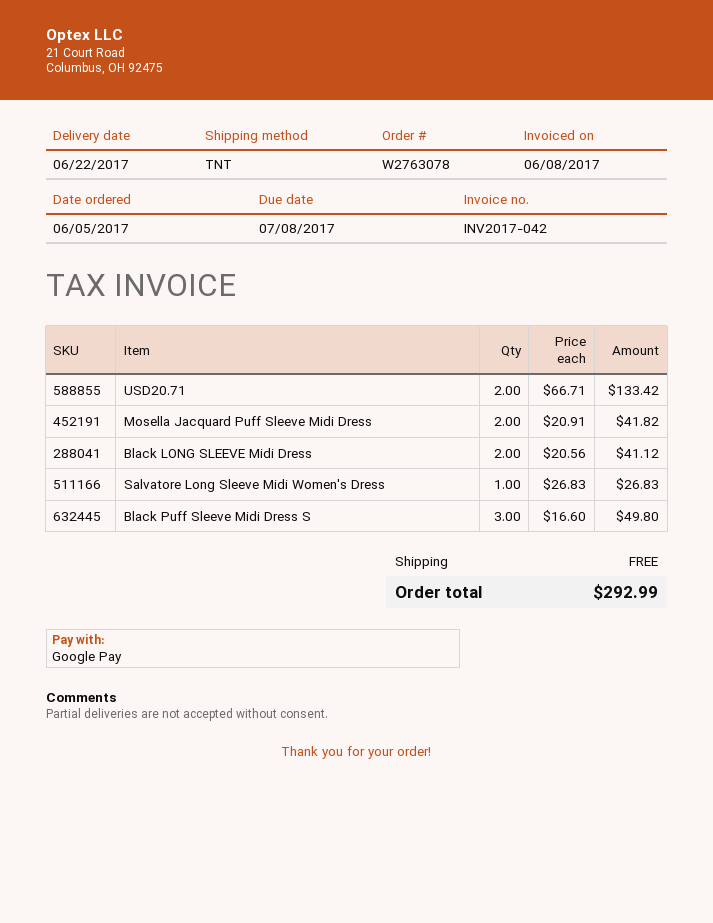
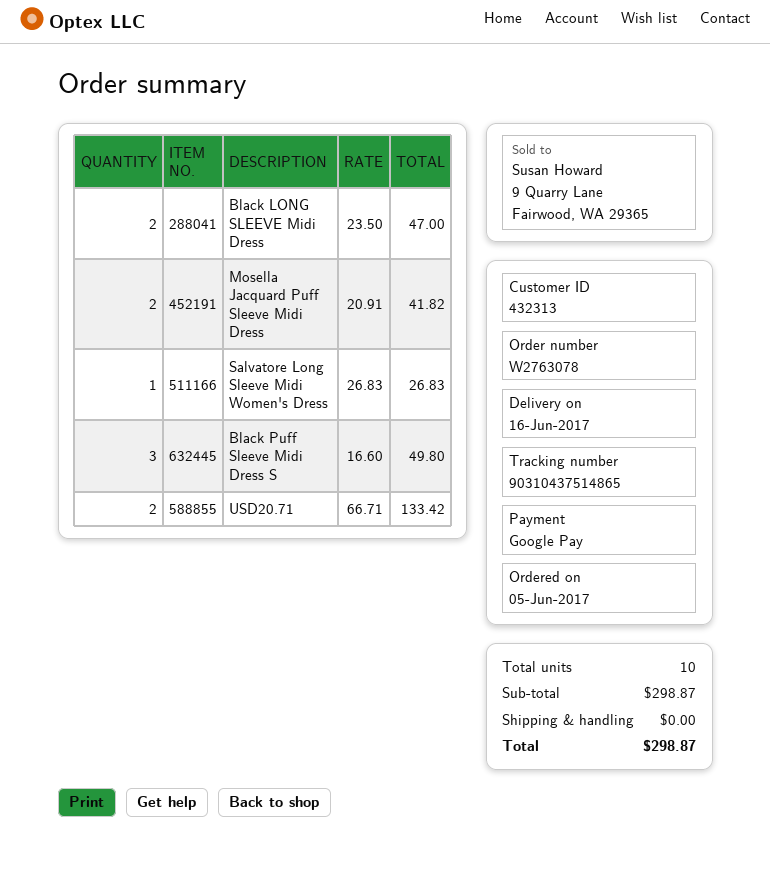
delivery date: 2017-06-22 -> 2017-06-16
Black LONG SLEEVE Midi Dress: 2 x 20.56 = 41.12 -> 2 x 23.50 = 47.00
total: 292.99 -> 298.87

